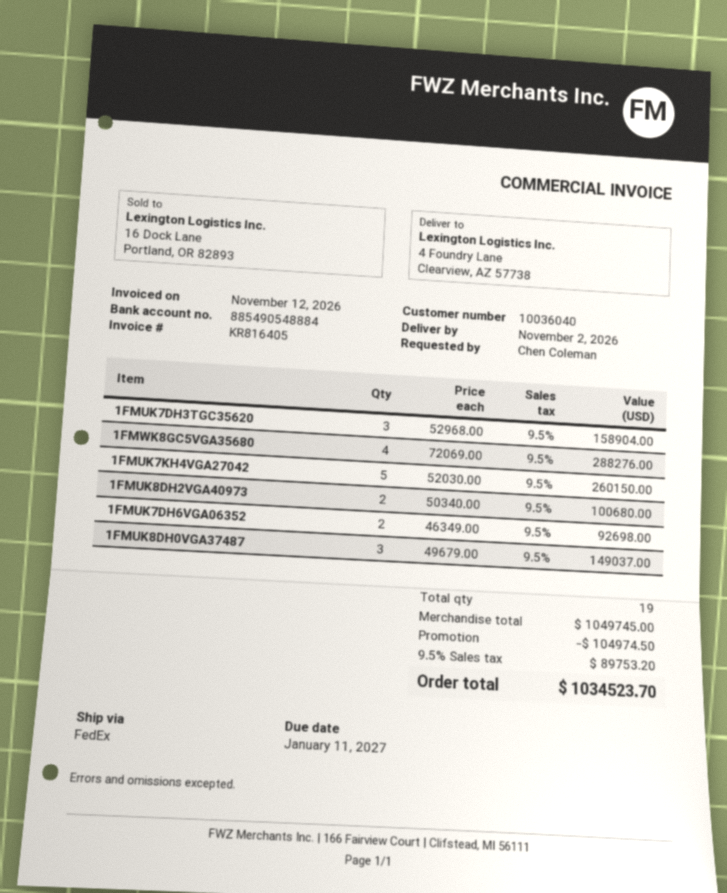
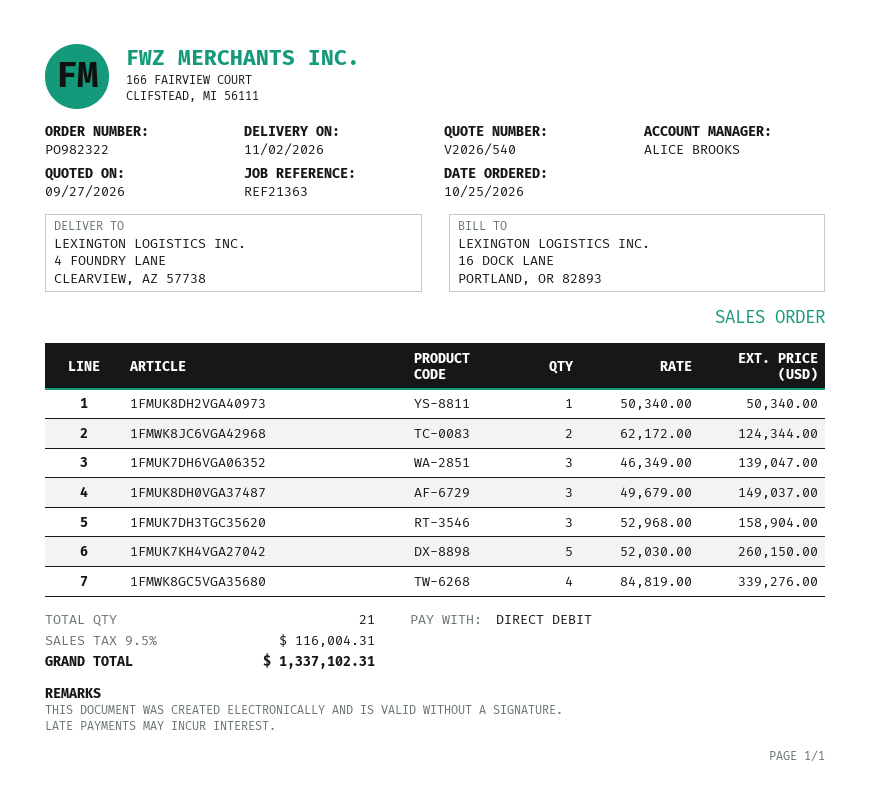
1FMWK8GC5VGA35680: 4 x 72069.00 = 288276.00 -> 4 x 84819.00 = 339276.00
1FMUK8DH2VGA40973: 2 x 50340.00 = 100680.00 -> 1 x 50340.00 = 50340.00
1FMUK7DH6VGA06352: 2 x 46349.00 = 92698.00 -> 3 x 46349.00 = 139047.00
1FMWK8JC6VGA42968: none -> 2 x 62172.00 = 124344.00
total quantity: 19 -> 21
discount: 104974.50 -> none
tax: 9.5% = 89753.20 -> 9.5% = 116004.31
total: 1034523.70 -> 1337102.31

